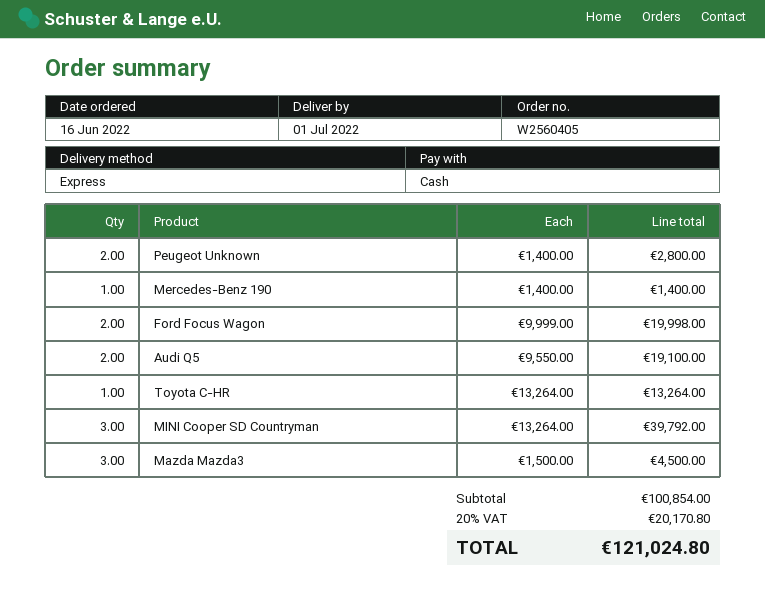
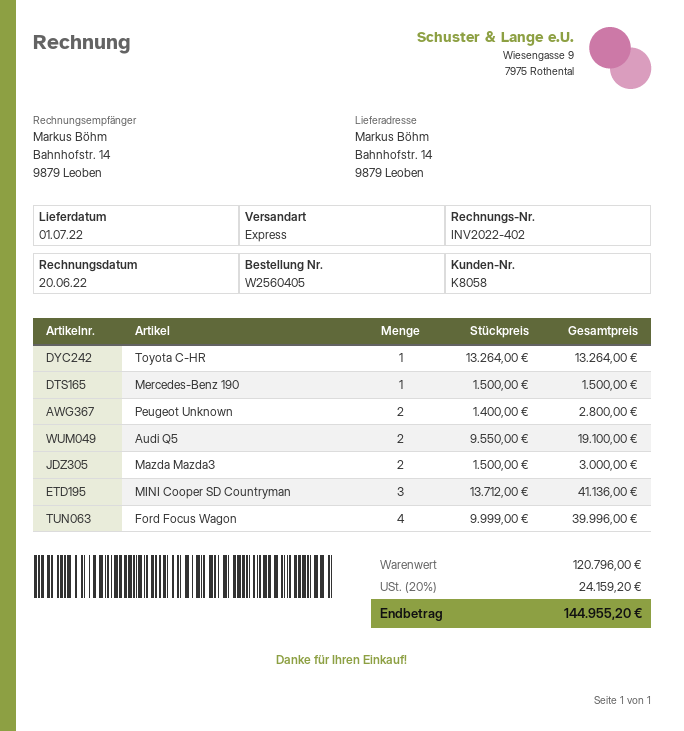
Mercedes-Benz 190: 1 x 1400.00 = 1400.00 -> 1 x 1500.00 = 1500.00
Ford Focus Wagon: 2 x 9999.00 = 19998.00 -> 4 x 9999.00 = 39996.00
MINI Cooper SD Countryman: 3 x 13264.00 = 39792.00 -> 3 x 13712.00 = 41136.00
Mazda Mazda3: 3 x 1500.00 = 4500.00 -> 2 x 1500.00 = 3000.00
subtotal: 100854.00 -> 120796.00
tax: 20% = 20170.80 -> 20% = 24159.20
total: 121024.80 -> 144955.20

